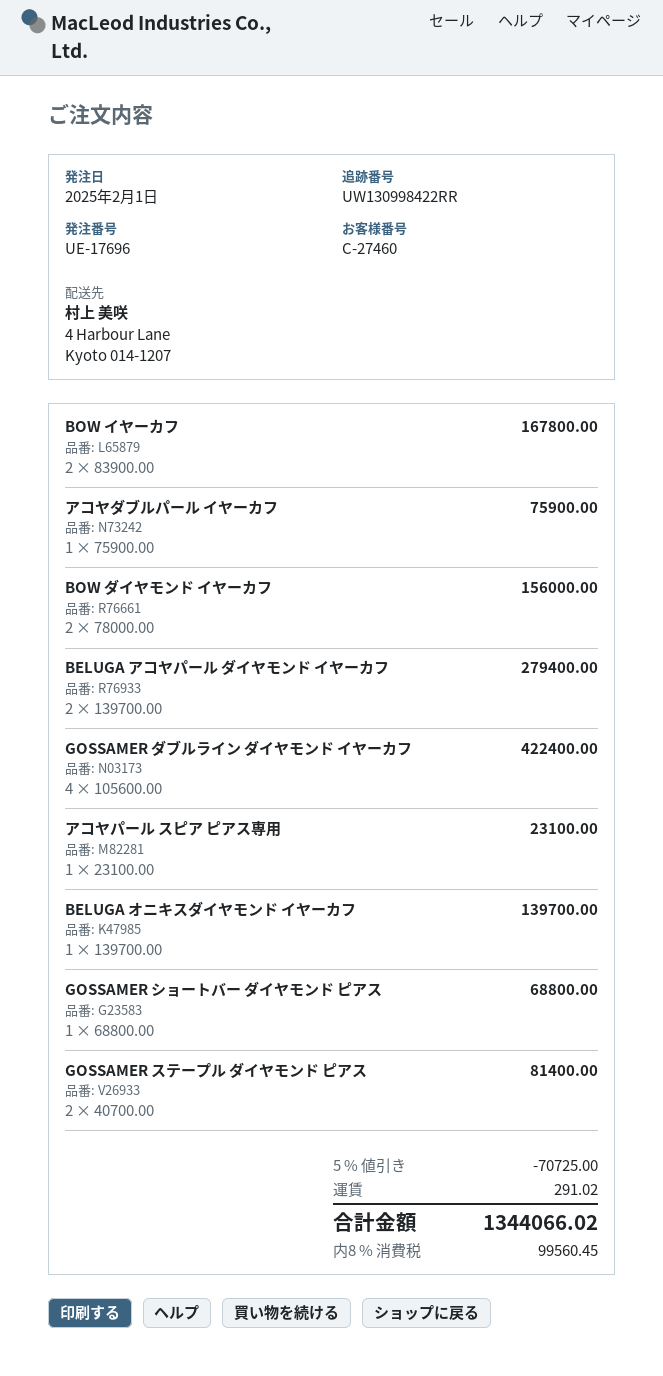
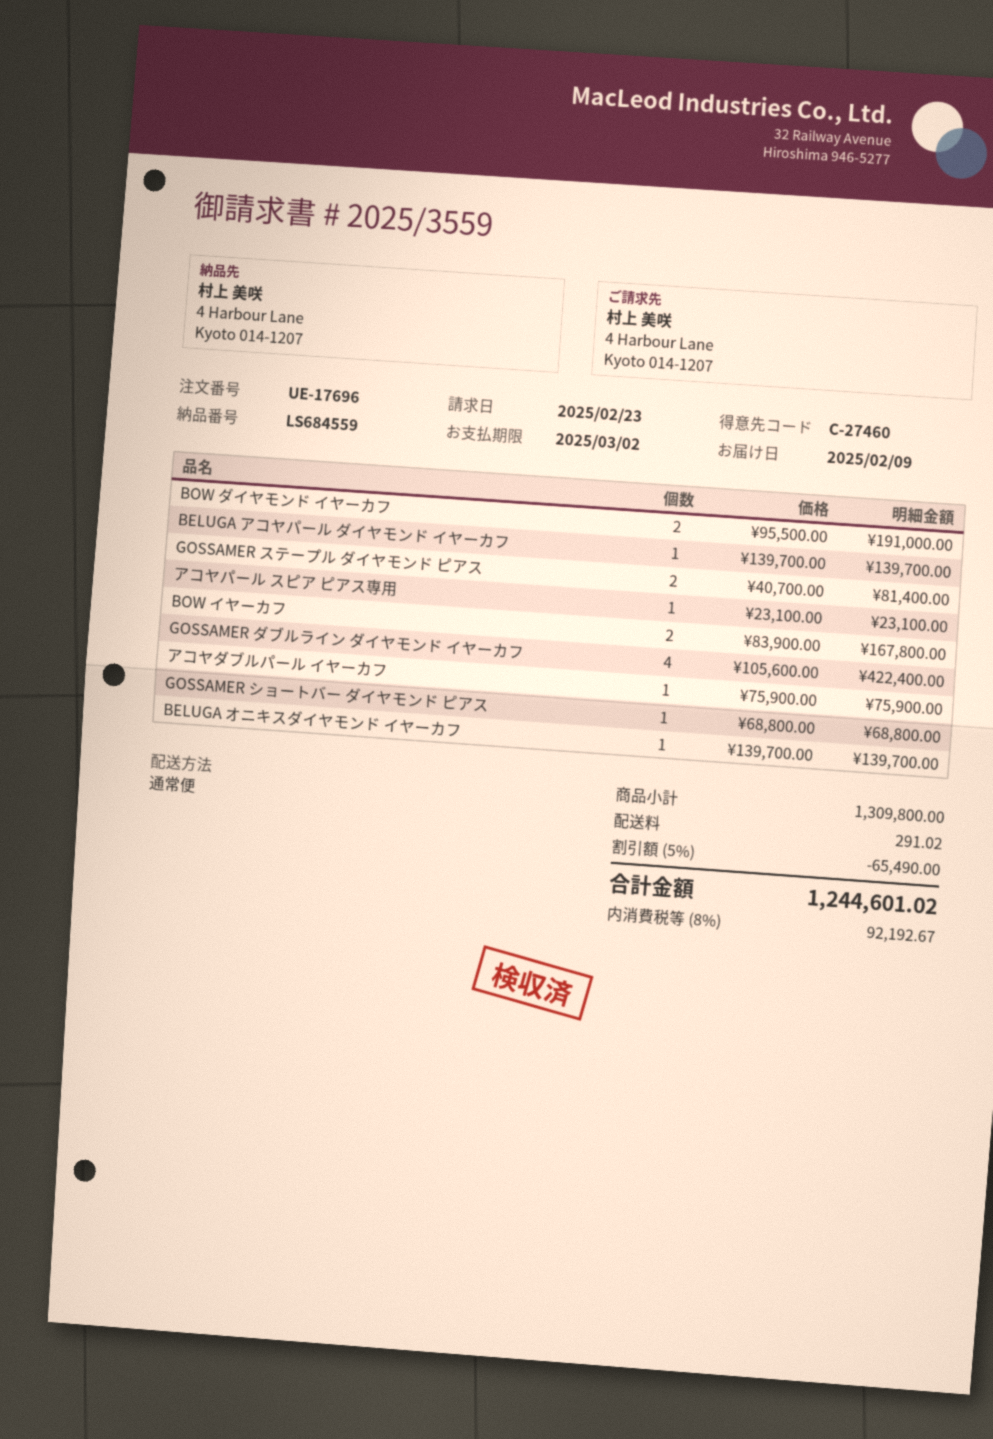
BOW ダイヤモンド イヤーカフ: 2 x 78000.00 = 156000.00 -> 2 x 95500.00 = 191000.00
BELUGA アコヤパール ダイヤモンド イヤーカフ: 2 x 139700.00 = 279400.00 -> 1 x 139700.00 = 139700.00
discount: 5% = 70725.00 -> 5% = 65490.00
tax: 8% = 99560.45 -> 8% = 92192.67
total: 1344066.02 -> 1244601.02

